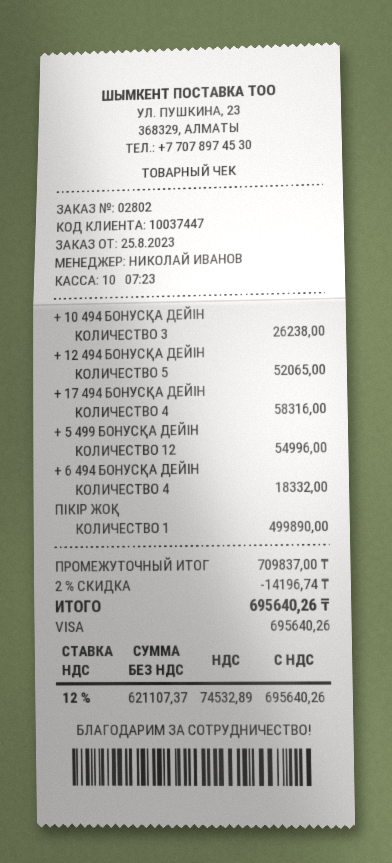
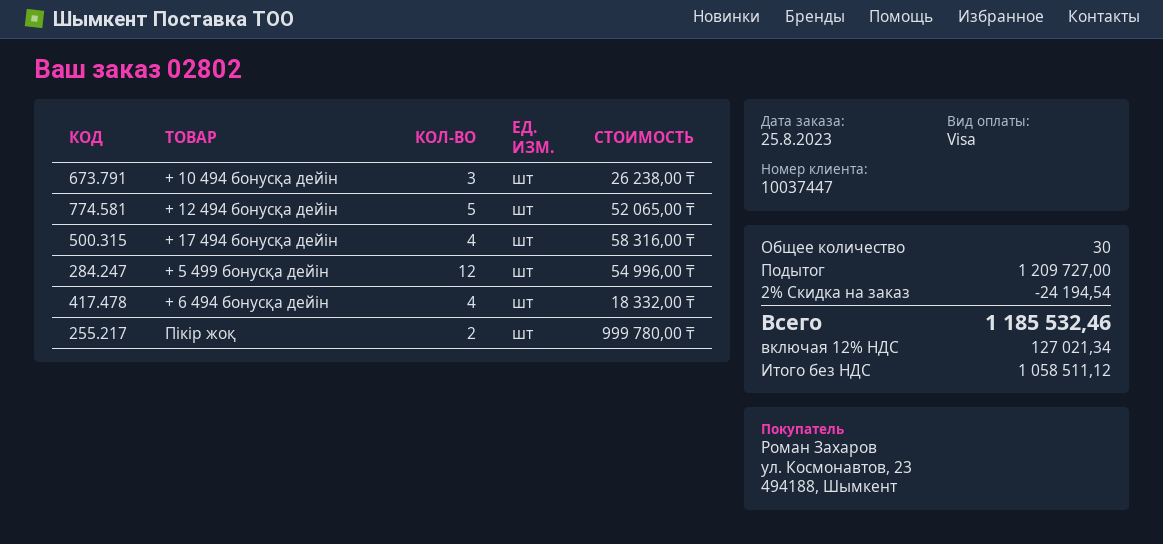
ПІКІР ЖОҚ: 1 for 499890.00 -> 2 for 999780.00
subtotal: 709837.00 -> 1209727.00
discount: 2% = 14196.74 -> 2% = 24194.54
net: 621107.37 -> 1058511.12
tax: 12% = 74532.89 -> 12% = 127021.34
total: 695640.26 -> 1185532.46

